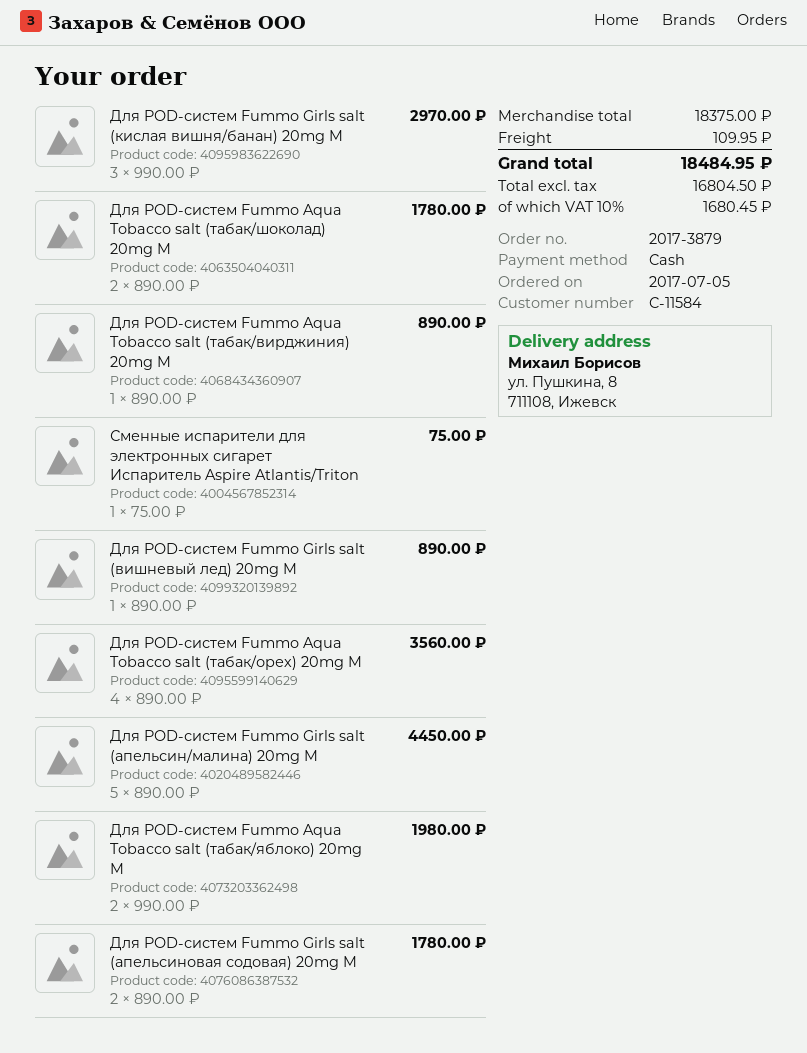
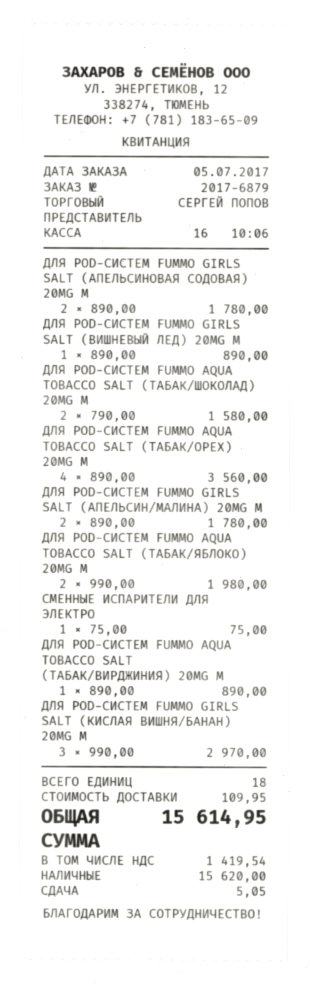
order number: 2017-3879 -> 2017-6879
Для POD-систем Fummo Aqua Tobacco salt (табак/шоколад) 20mg M: 2 x 890.00 = 1780.00 -> 2 x 790.00 = 1580.00
Для POD-систем Fummo Girls salt (апельсин/малина) 20mg M: 5 x 890.00 = 4450.00 -> 2 x 890.00 = 1780.00
tax: 1680.45 -> 1419.54
total: 18484.95 -> 15614.95

